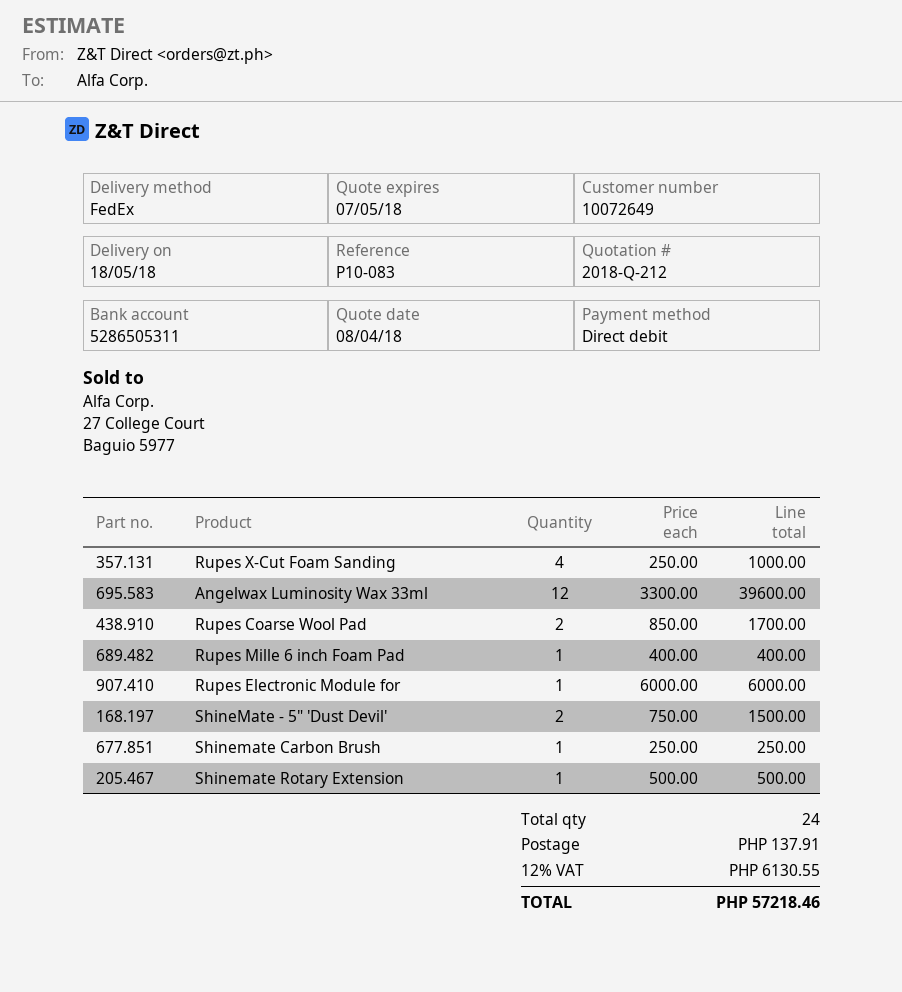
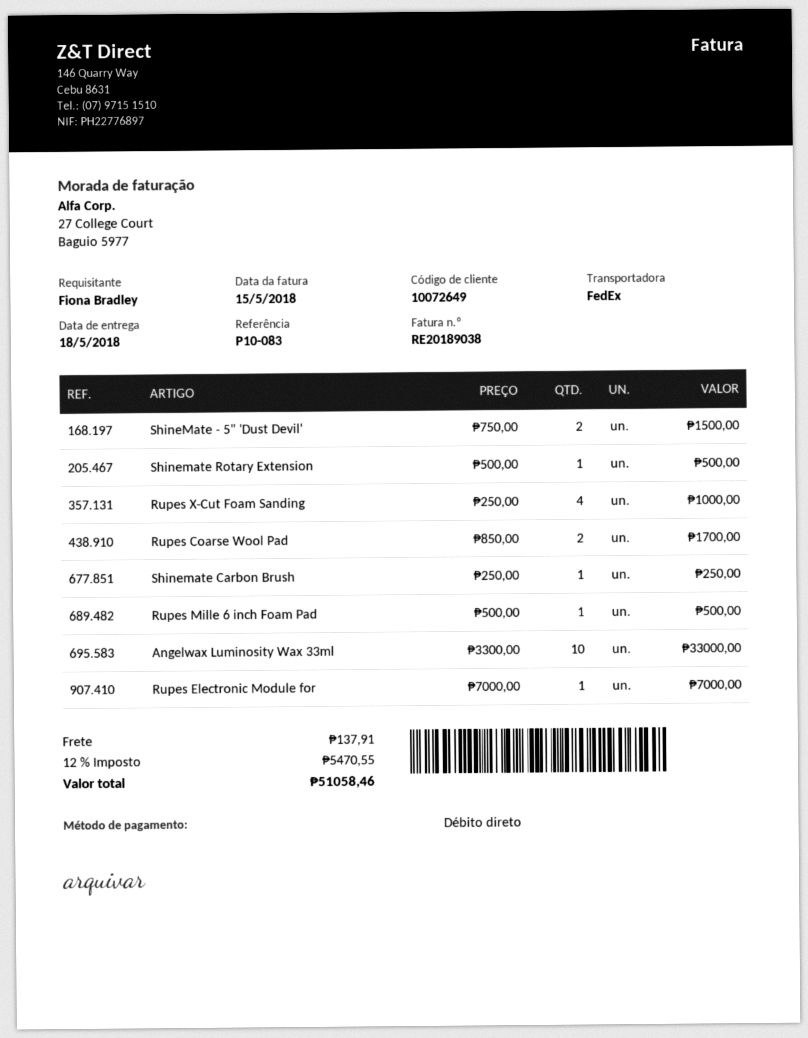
Angelwax Luminosity Wax 33ml: 12 x 3300.00 = 39600.00 -> 10 x 3300.00 = 33000.00
Rupes Mille 6 inch Foam Pad: 1 x 400.00 = 400.00 -> 1 x 500.00 = 500.00
Rupes Electronic Module for: 1 x 6000.00 = 6000.00 -> 1 x 7000.00 = 7000.00
tax: 12% = 6130.55 -> 12% = 5470.55
total: 57218.46 -> 51058.46

